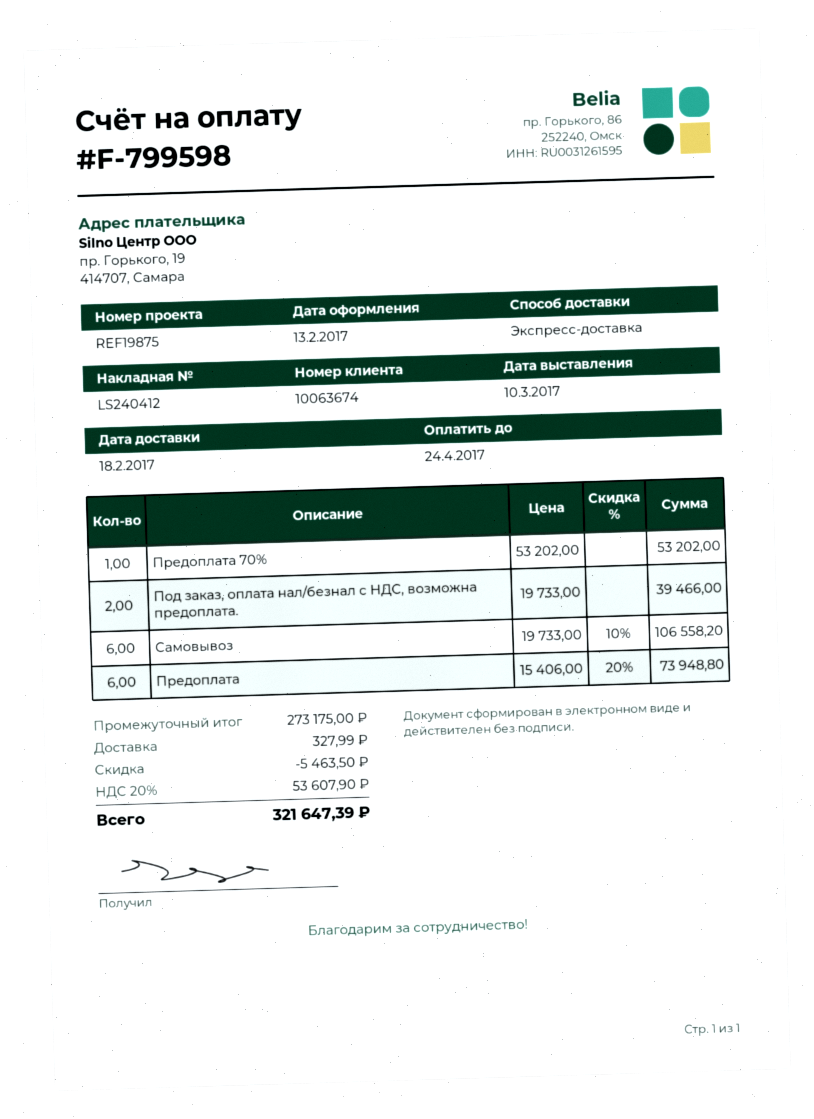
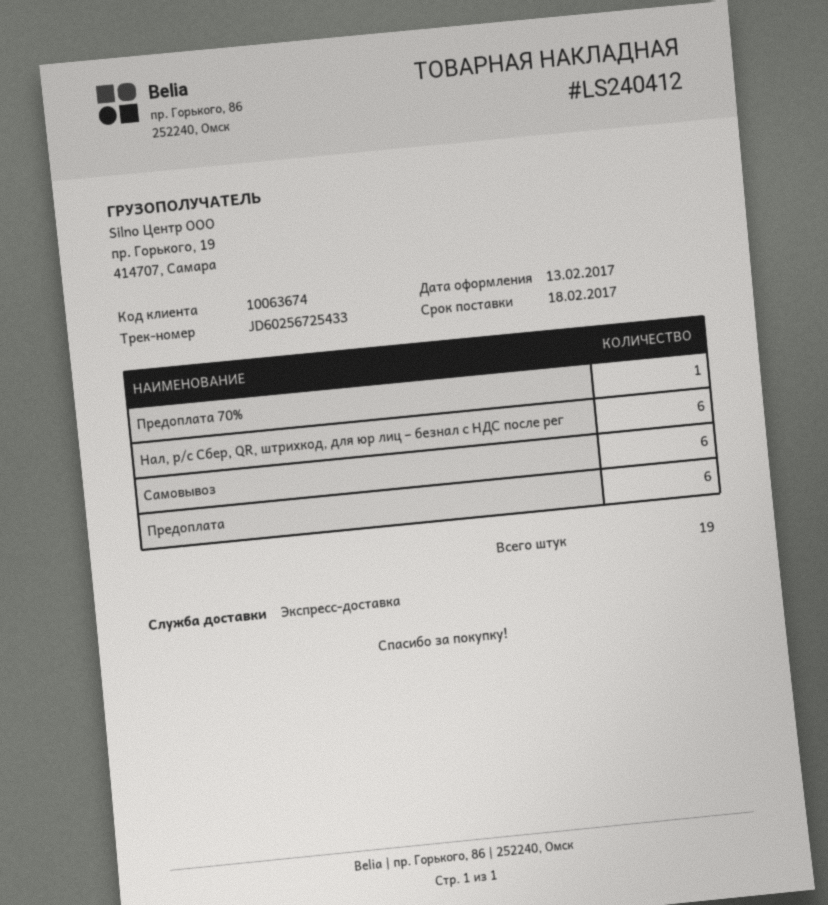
Под заказ, оплата нал/безнал с НДС, возможна предоплата.: 2 -> none
Нал, р/с Сбер, QR, штрихкод, для юр лиц – безнал с НДС после рег: none -> 6

